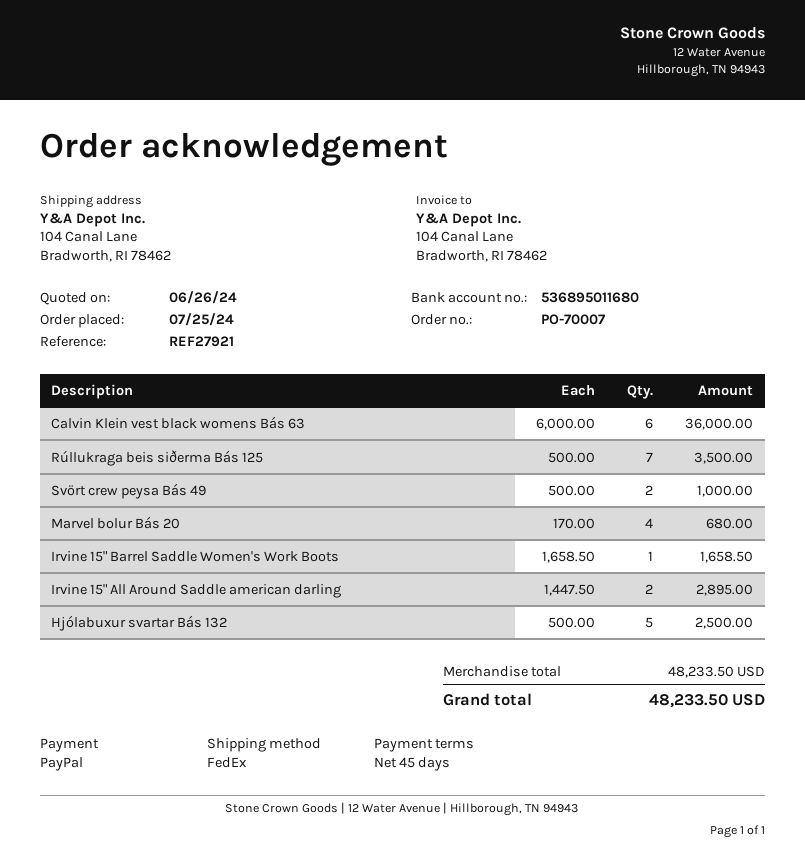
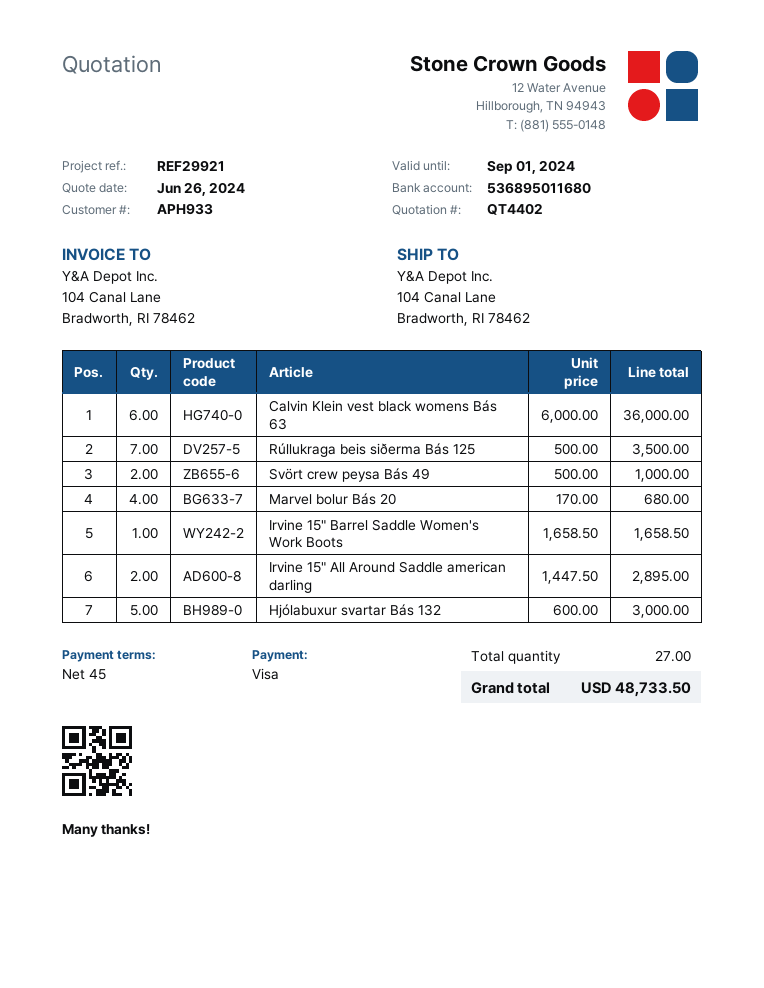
reference: REF27921 -> REF29921
payment method: PayPal -> Visa
Hjólabuxur svartar Bás 132: 5 x 500.00 = 2500.00 -> 5 x 600.00 = 3000.00
total: 48233.50 -> 48733.50

